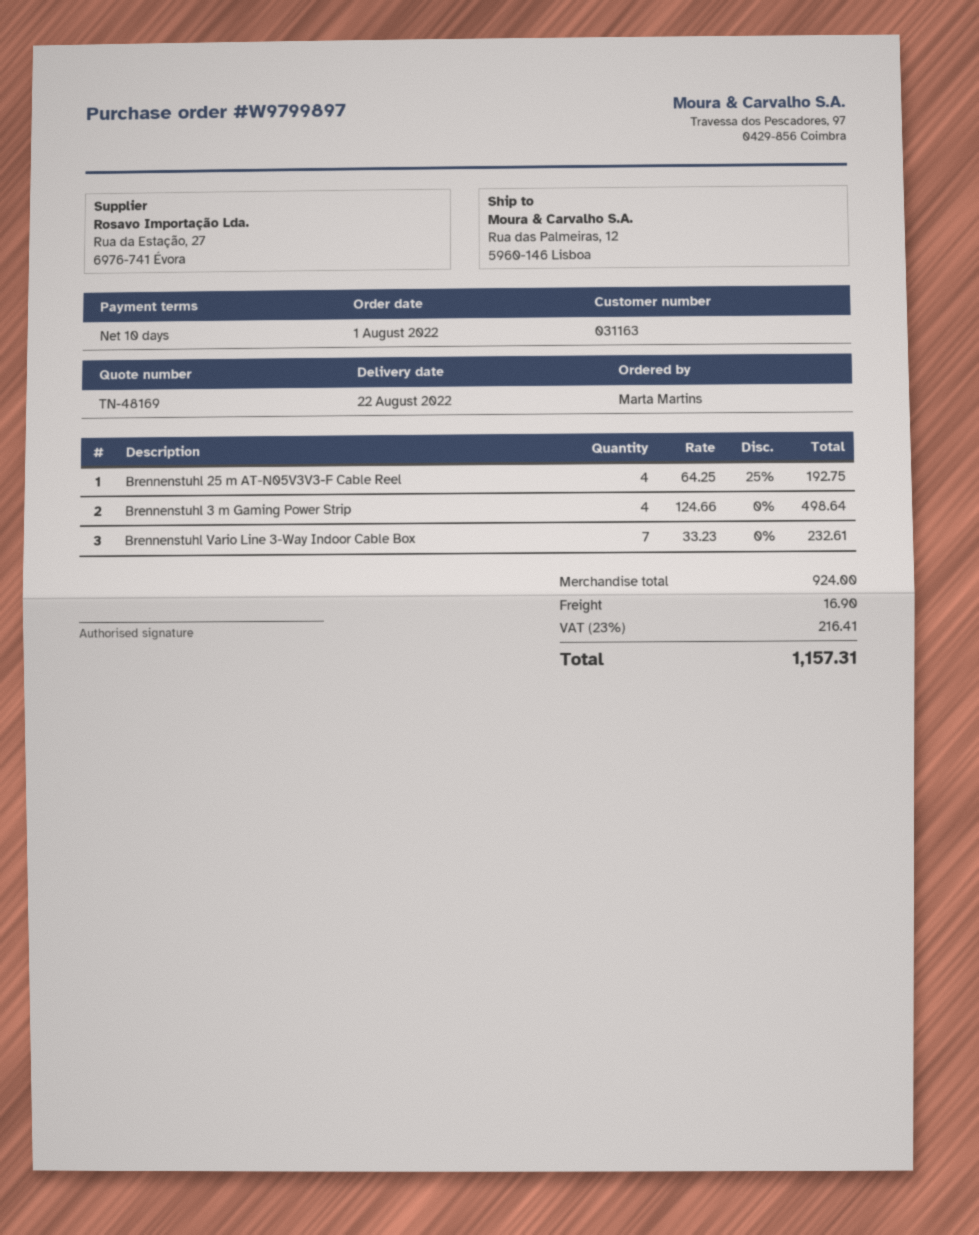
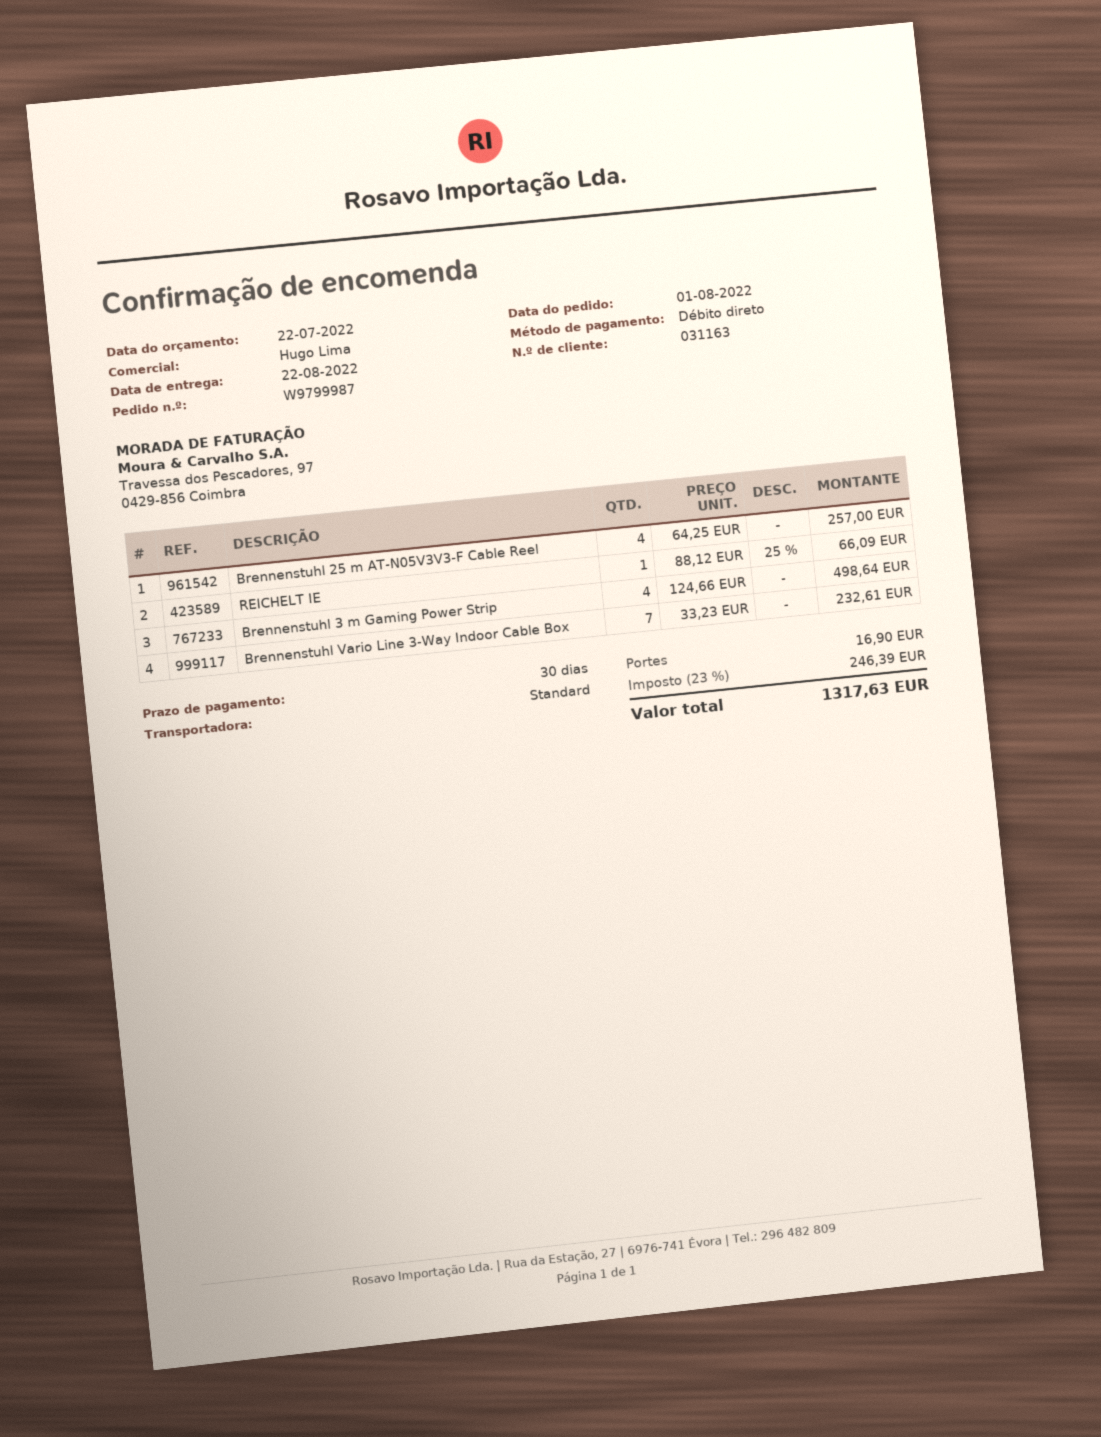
order number: W9799897 -> W9799987
payment terms: 10 days -> 30 days
Brennenstuhl 25 m AT-N05V3V3-F Cable Reel: 4 x 64.25 - 25% = 192.75 -> 4 x 64.25 = 257.00
REICHELT IE: none -> 1 x 88.12 - 25% = 66.09
tax: 23% = 216.41 -> 23% = 246.39
total: 1157.31 -> 1317.63

